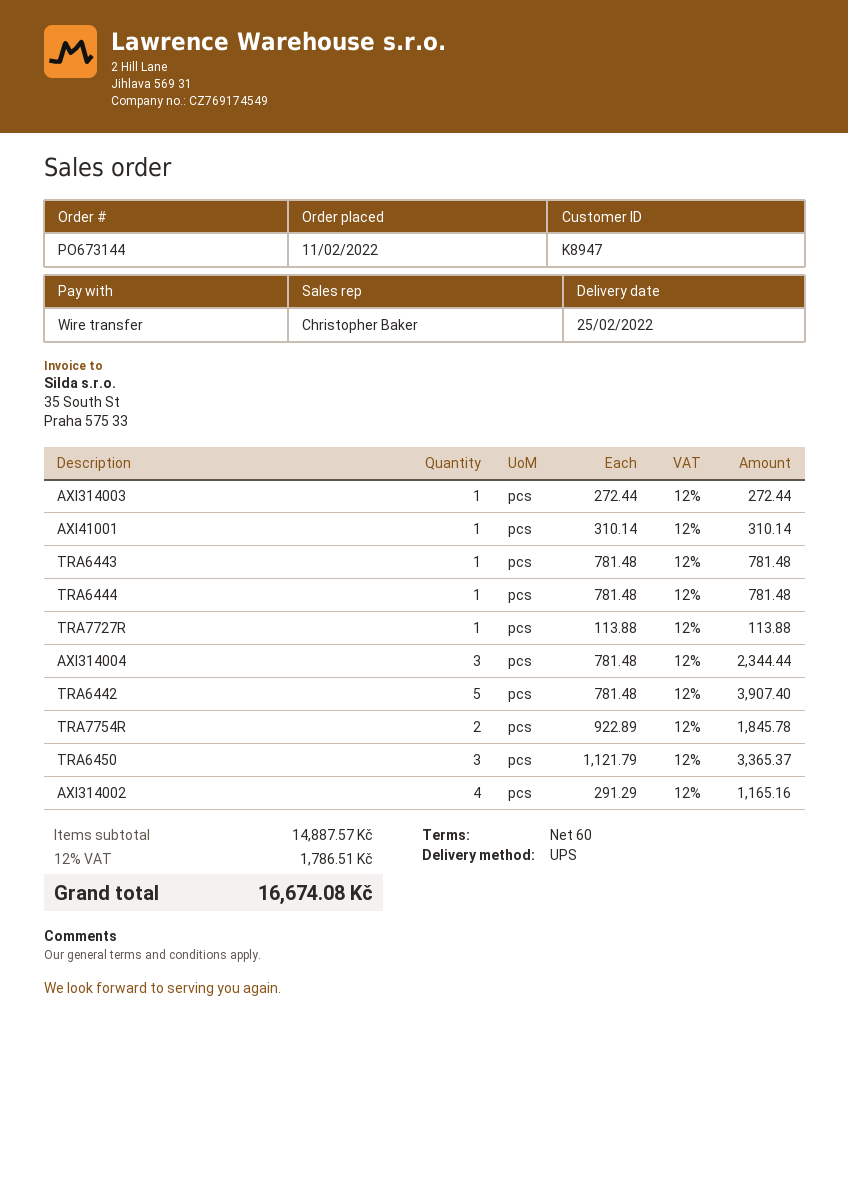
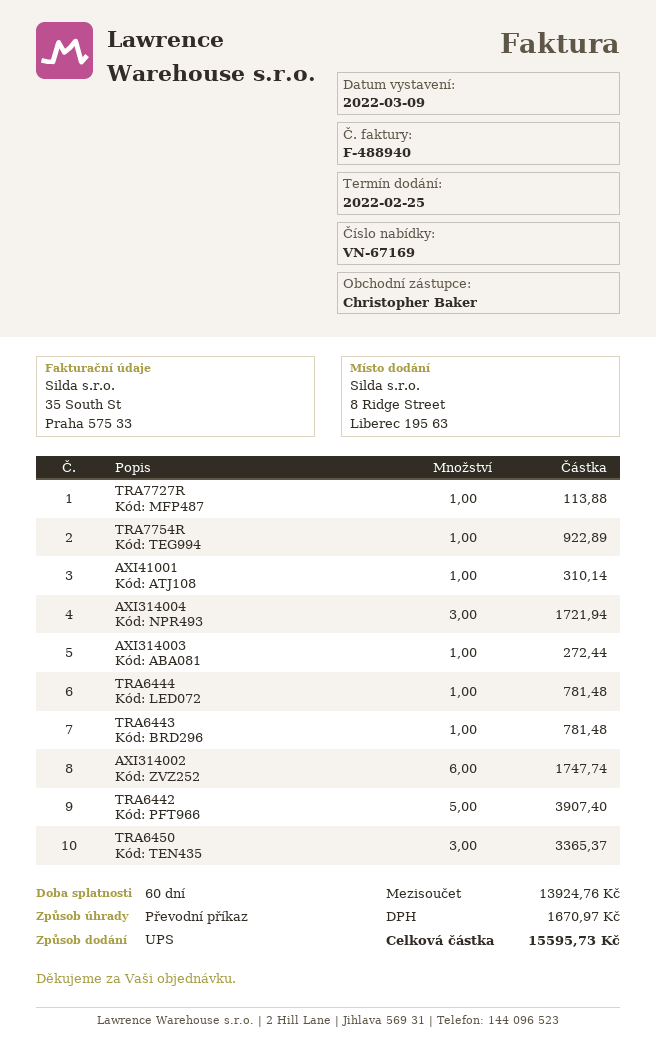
AXI314004: 3 for 2344.44 -> 3 for 1721.94
TRA7754R: 2 for 1845.78 -> 1 for 922.89
AXI314002: 4 for 1165.16 -> 6 for 1747.74
subtotal: 14887.57 -> 13924.76
tax: 1786.51 -> 1670.97
total: 16674.08 -> 15595.73

